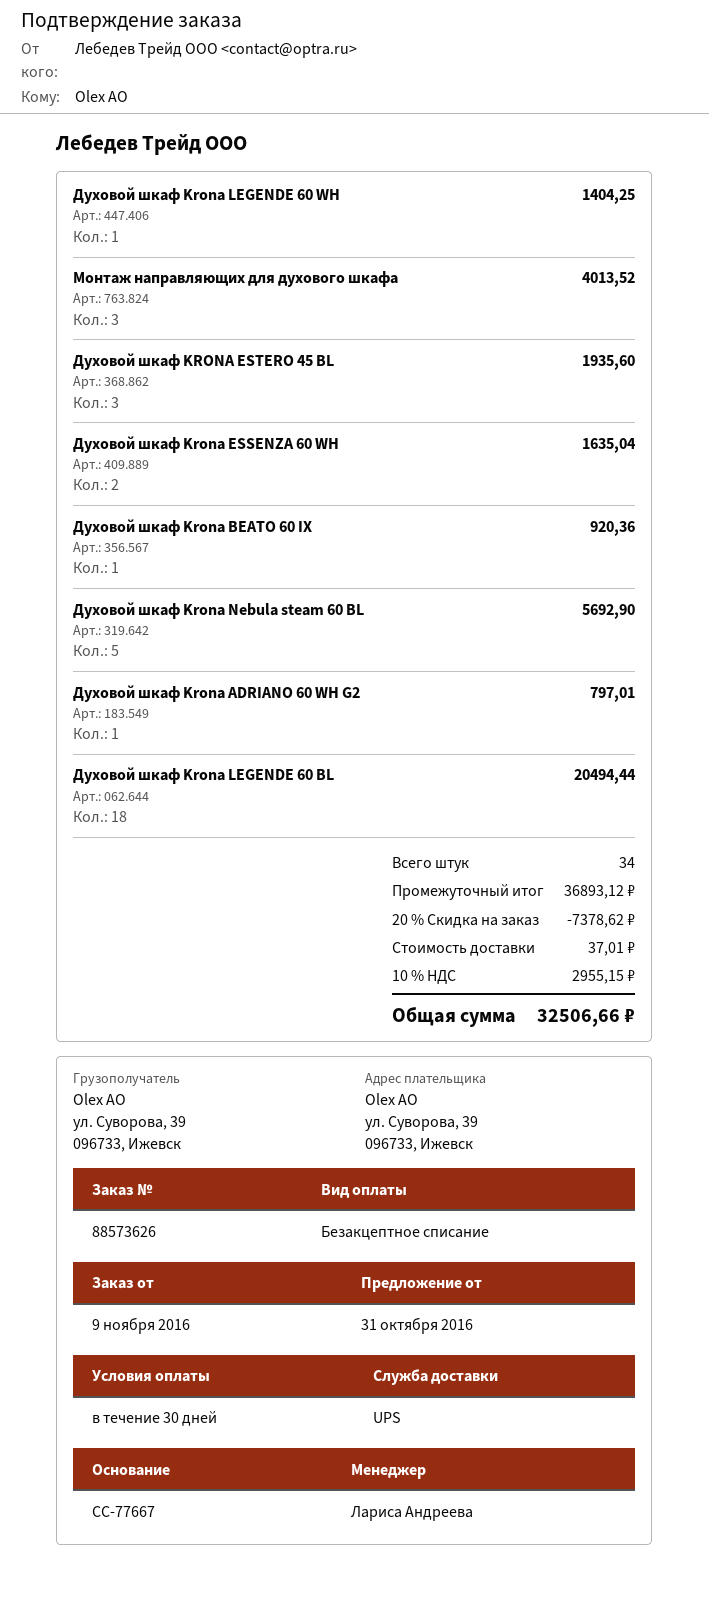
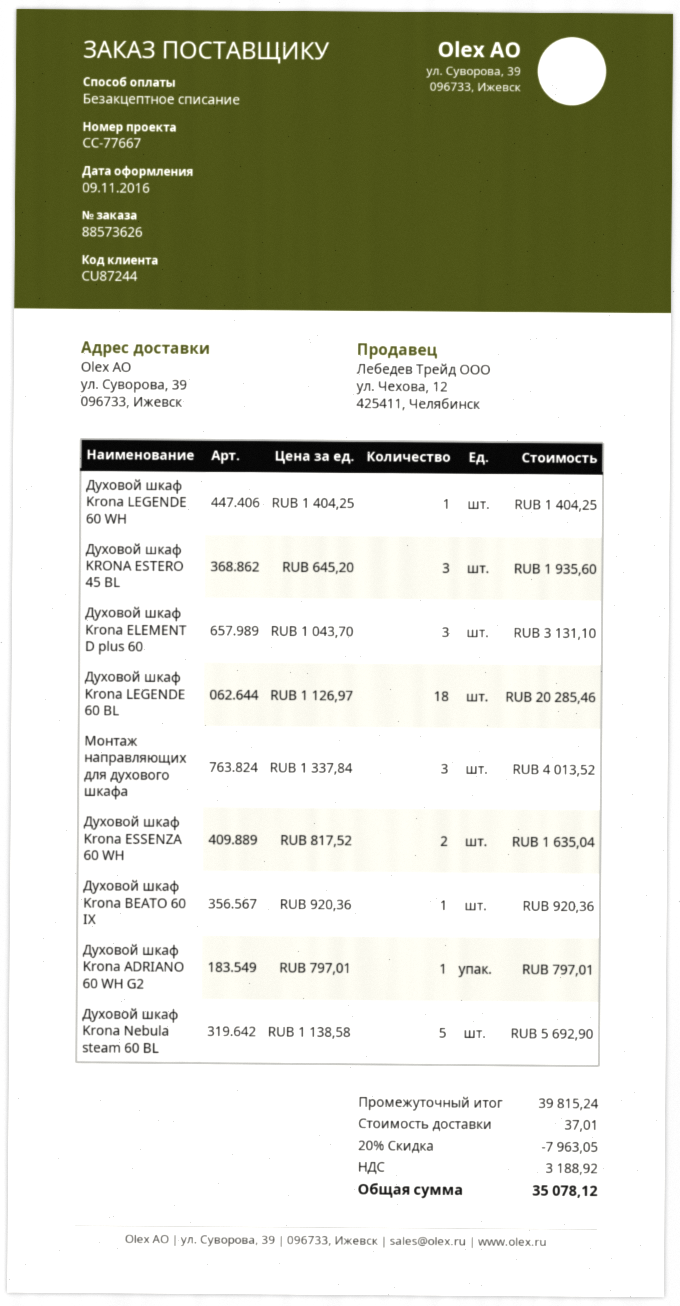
Духовой шкаф Krona LEGENDE 60 BL: 18 for 20494.44 -> 18 for 20285.46
Духовой шкаф Krona ELEMENT D plus 60: none -> 3 for 3131.10
subtotal: 36893.12 -> 39815.24
discount: 20% = 7378.62 -> 20% = 7963.05
tax: 2955.15 -> 3188.92
total: 32506.66 -> 35078.12

